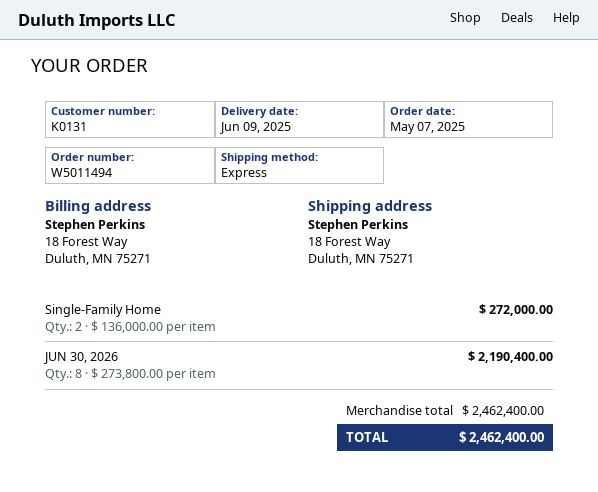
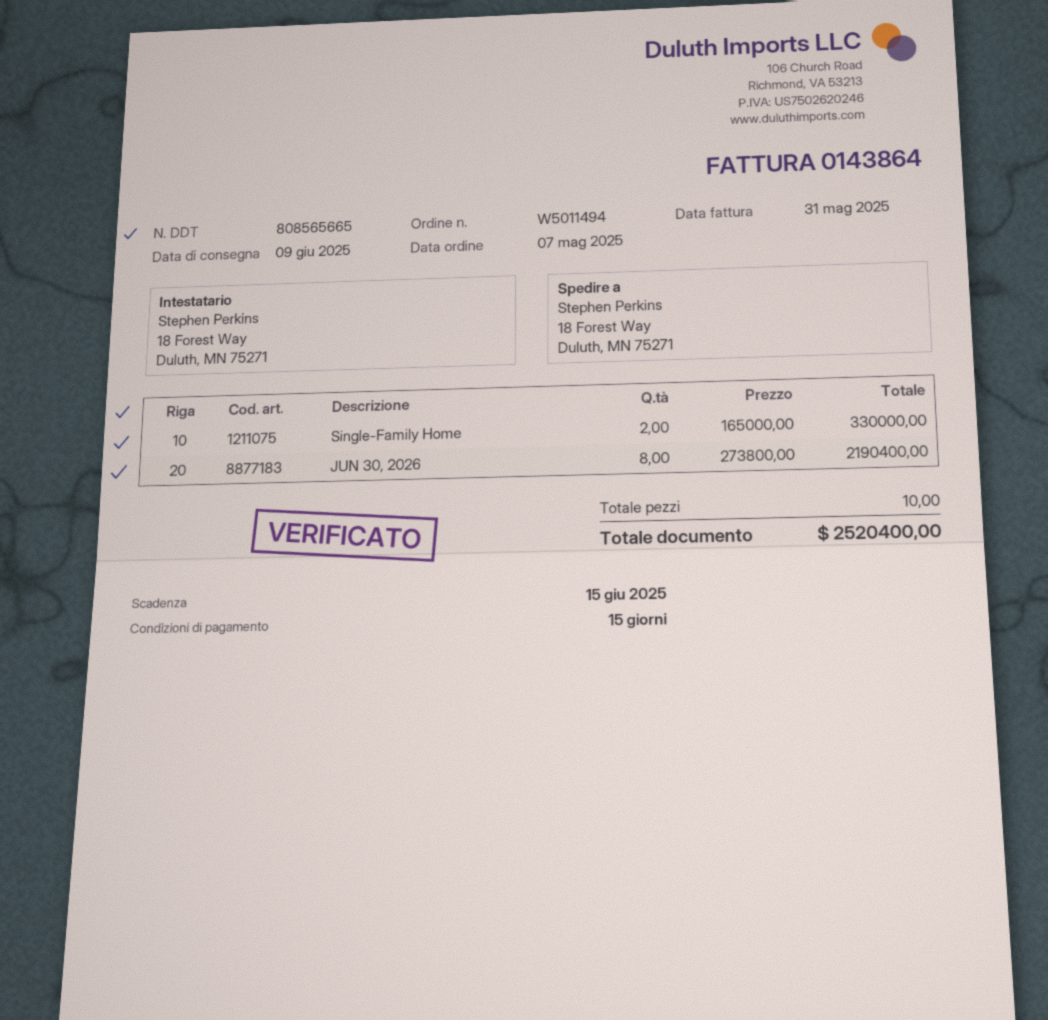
Single-Family Home: 2 x 136000.00 = 272000.00 -> 2 x 165000.00 = 330000.00
total: 2462400.00 -> 2520400.00

